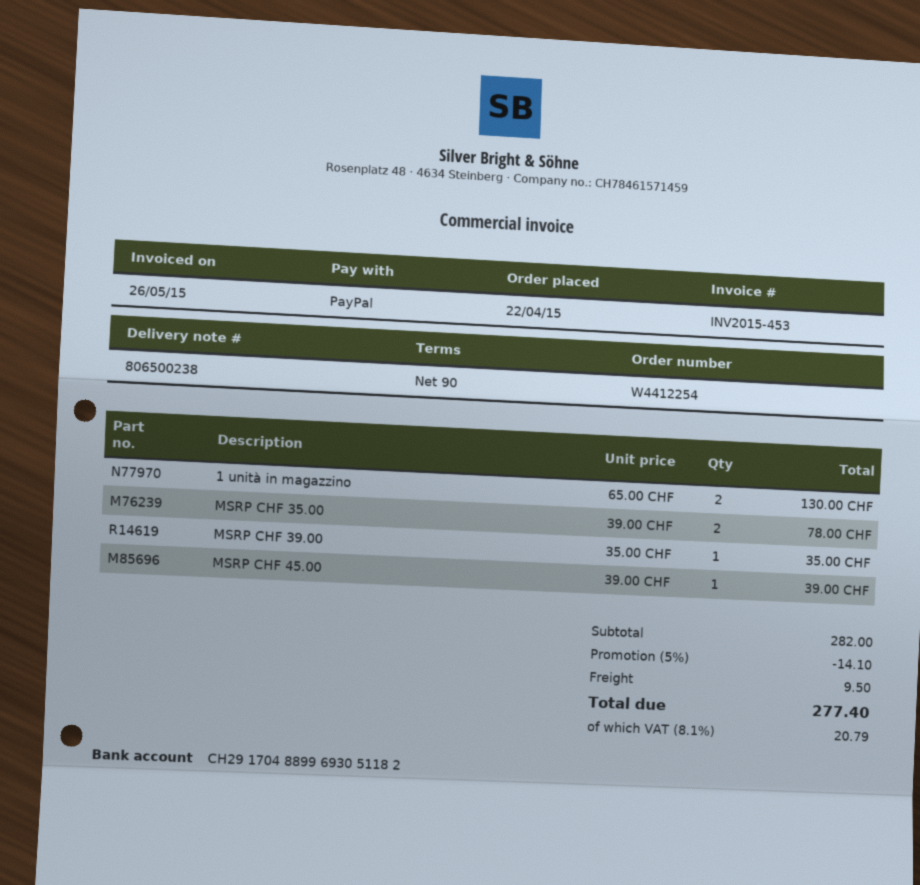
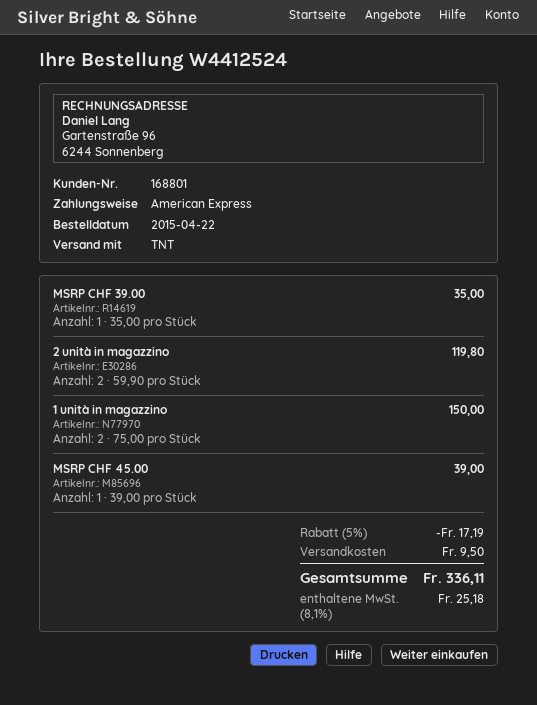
order number: W4412254 -> W4412524
payment method: PayPal -> American Express
1 unità in magazzino: 2 x 65.00 = 130.00 -> 2 x 75.00 = 150.00
MSRP CHF 35.00: 2 x 39.00 = 78.00 -> none
2 unità in magazzino: none -> 2 x 59.90 = 119.80
discount: 5% = 14.10 -> 5% = 17.19
tax: 8.1% = 20.79 -> 8.1% = 25.18
total: 277.40 -> 336.11

